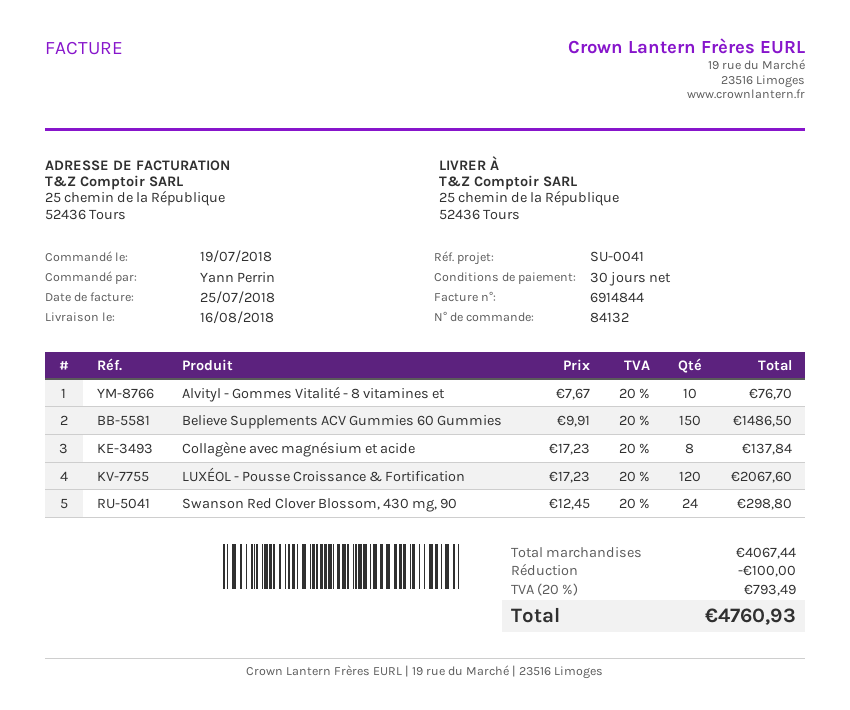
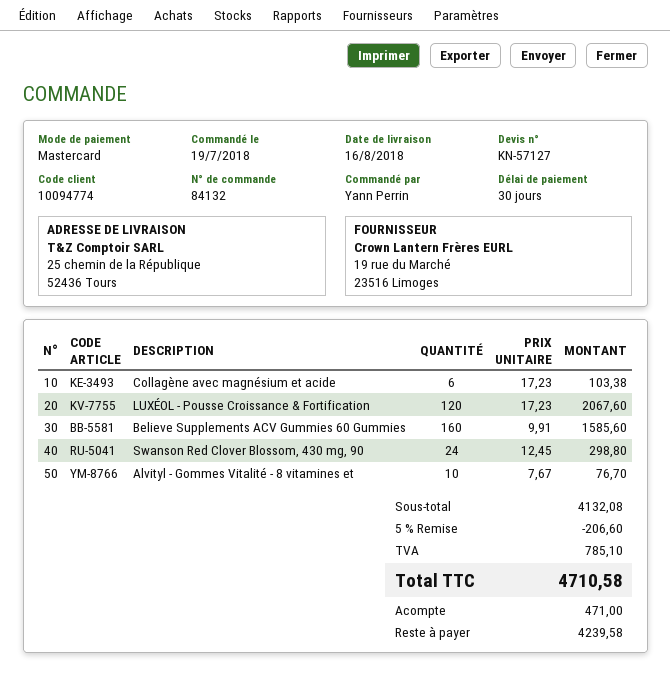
Believe Supplements ACV Gummies 60 Gummies: 150 x 9.91 = 1486.50 -> 160 x 9.91 = 1585.60
Collagène avec magnésium et acide: 8 x 17.23 = 137.84 -> 6 x 17.23 = 103.38
subtotal: 4067.44 -> 4132.08
discount: 100.00 -> 206.60
tax: 793.49 -> 785.10
total: 4760.93 -> 4710.58

